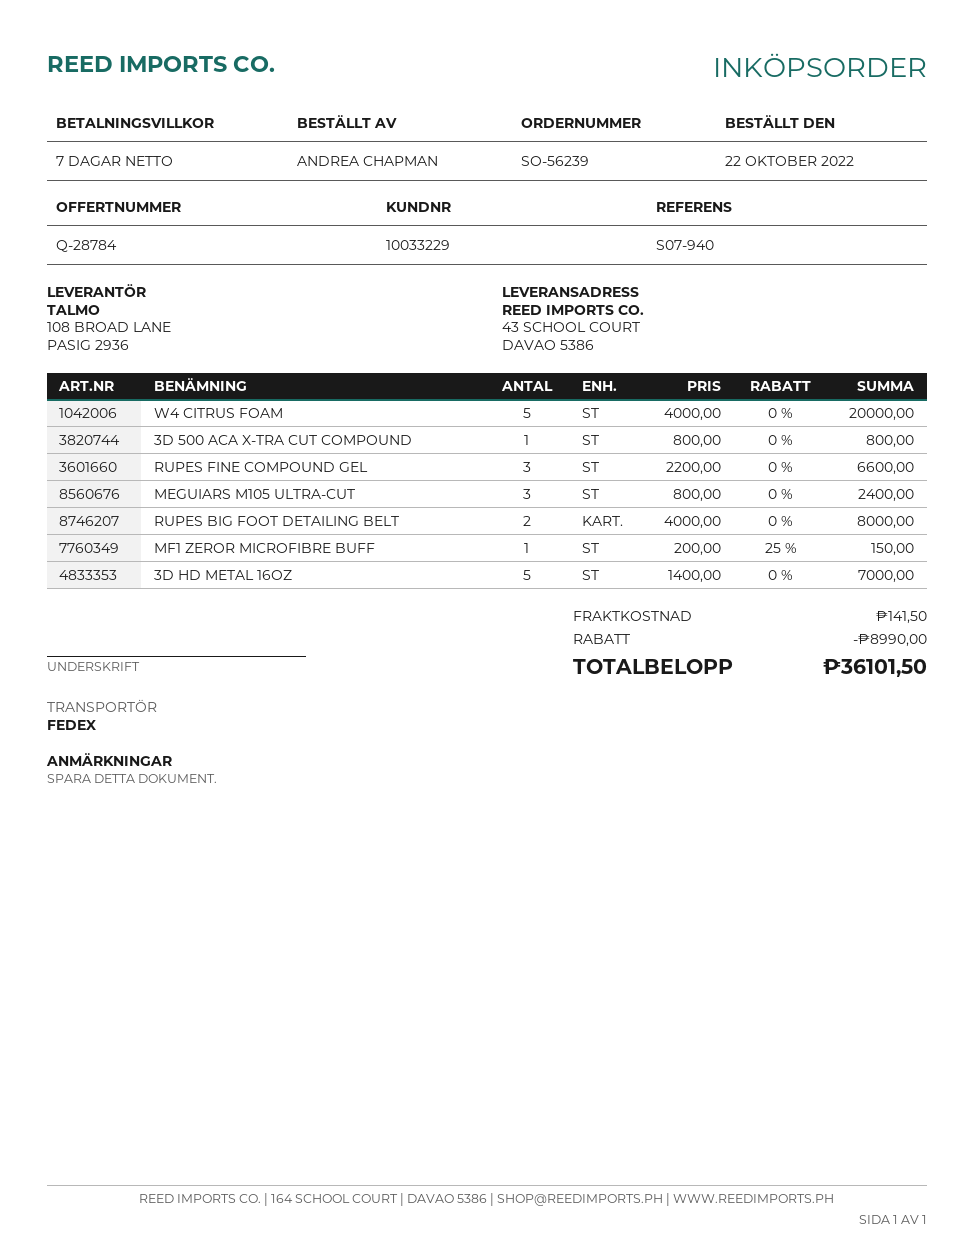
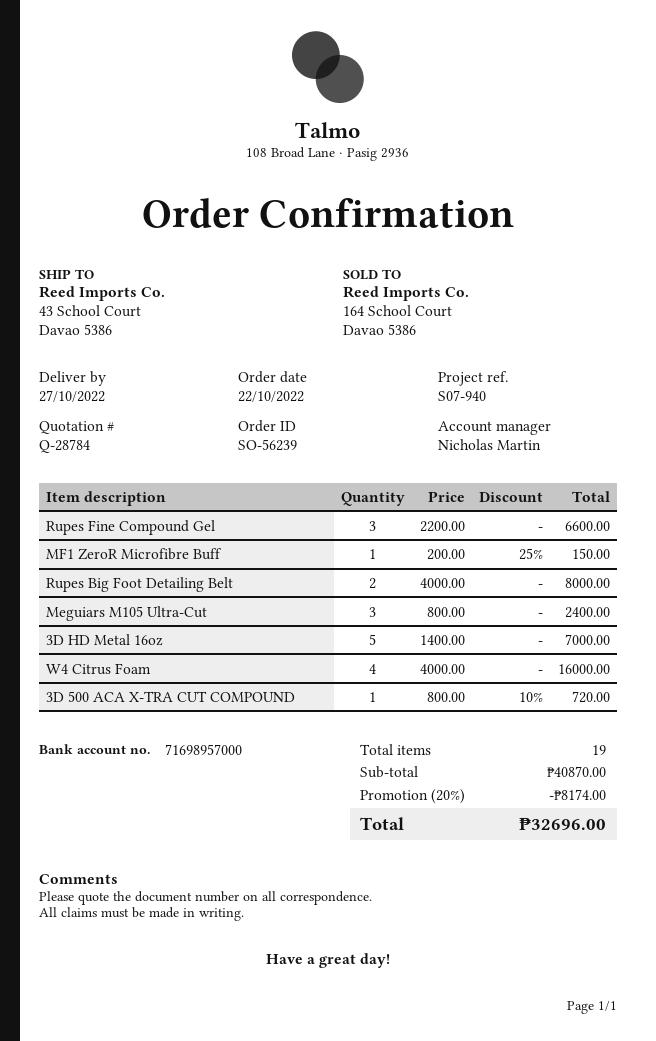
W4 CITRUS FOAM: 5 x 4000.00 = 20000.00 -> 4 x 4000.00 = 16000.00
3D 500 ACA X-TRA CUT COMPOUND: 1 x 800.00 = 800.00 -> 1 x 800.00 - 10% = 720.00
discount: 8990.00 -> 8174.00
shipping: 141.50 -> none
total: 36101.50 -> 32696.00

